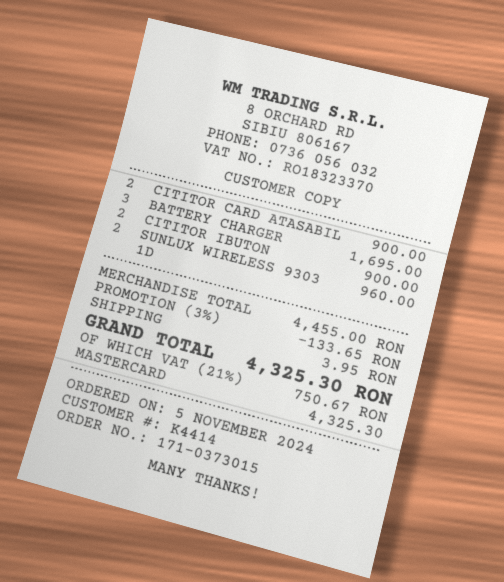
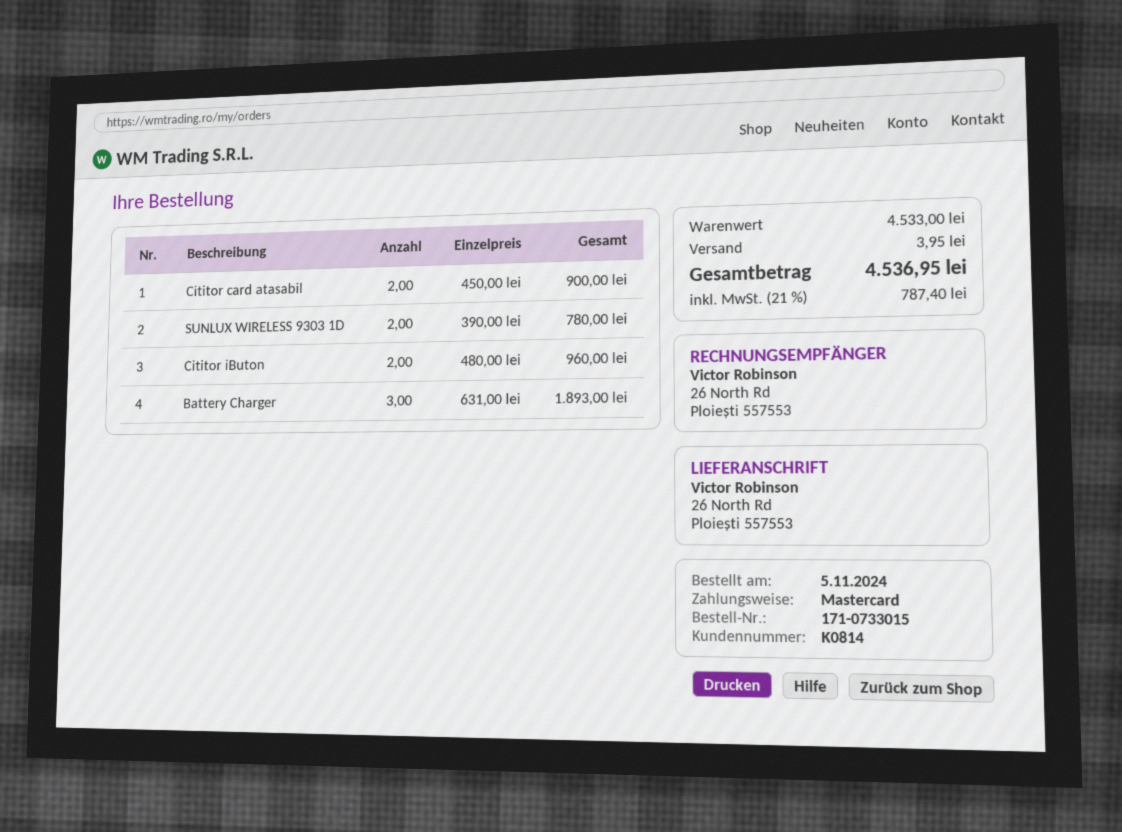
order number: 171-0373015 -> 171-0733015
customer number: K4414 -> K0814
BATTERY CHARGER: 3 for 1695.00 -> 3 for 1893.00
CITITOR IBUTON: 2 for 900.00 -> 2 for 960.00
SUNLUX WIRELESS 9303 1D: 2 for 960.00 -> 2 for 780.00
subtotal: 4455.00 -> 4533.00
discount: 3% = 133.65 -> none
tax: 21% = 750.67 -> 21% = 787.40
total: 4325.30 -> 4536.95

